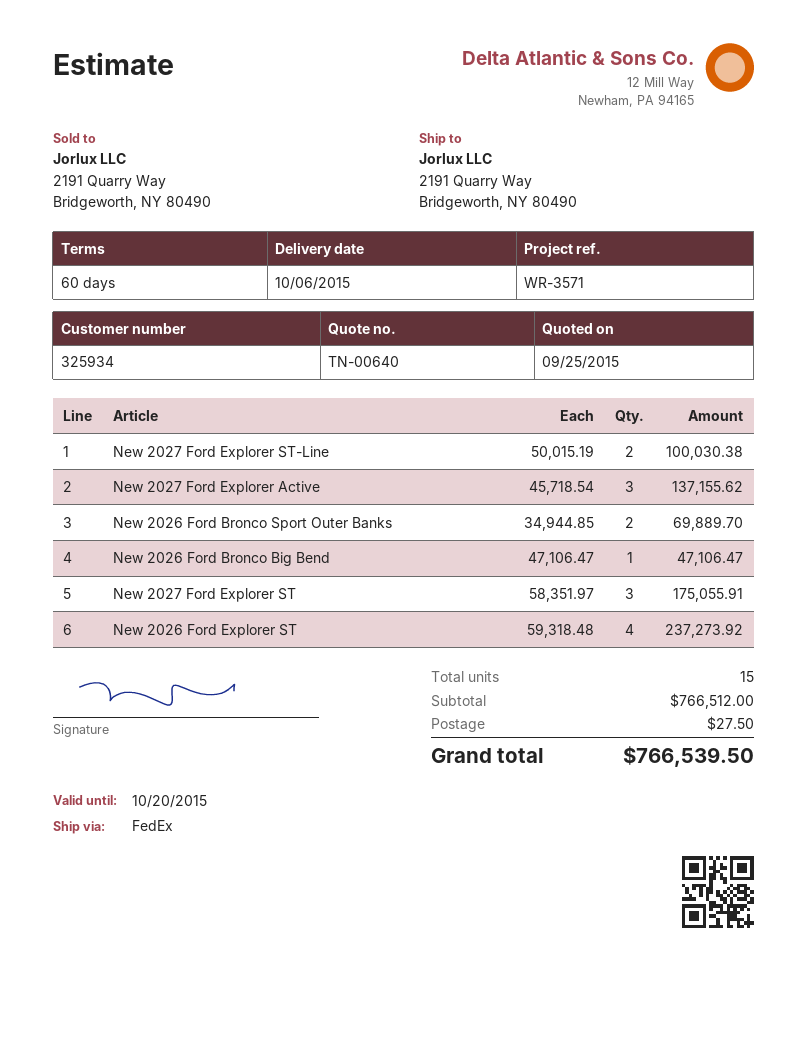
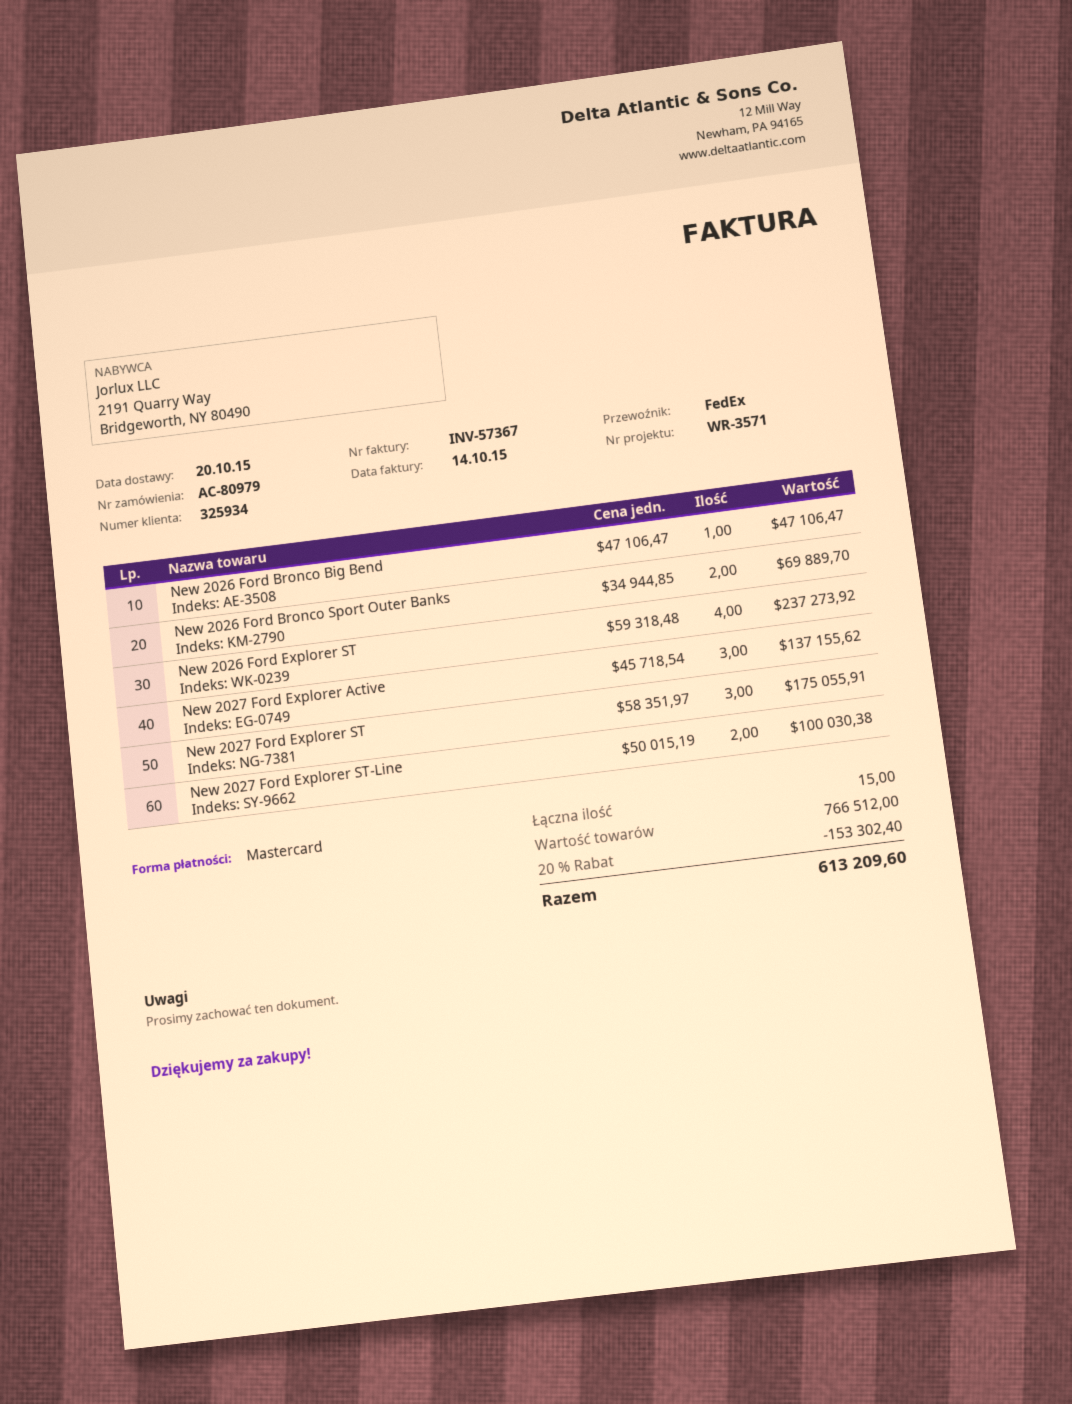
delivery date: 2015-10-06 -> 2015-10-20
discount: none -> 20% = 153302.40
shipping: 27.50 -> none
total: 766539.50 -> 613209.60

